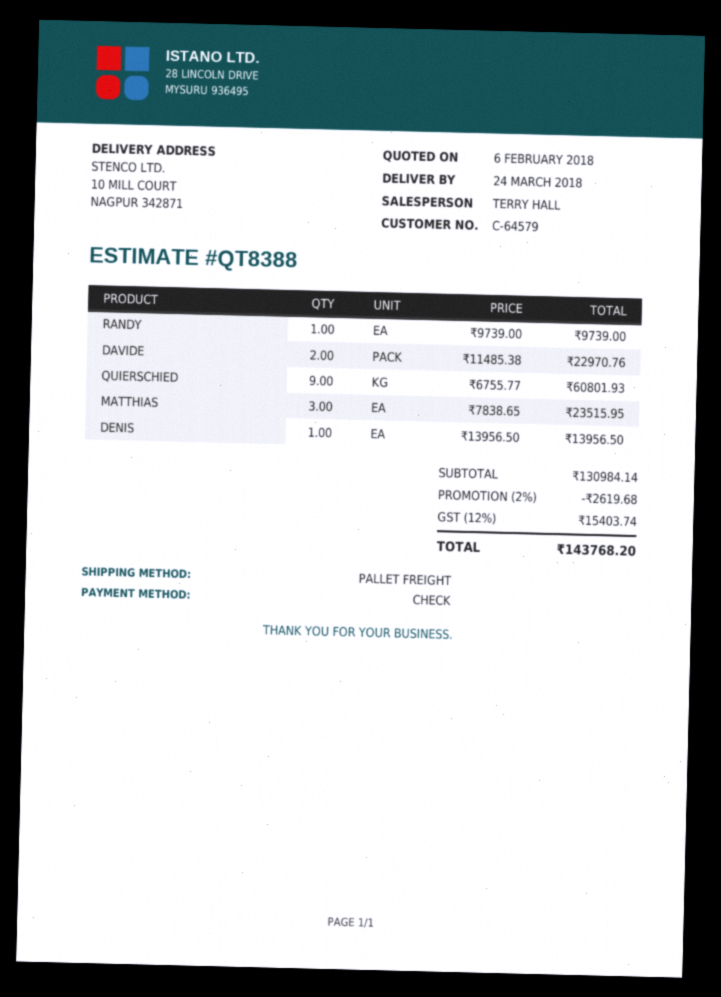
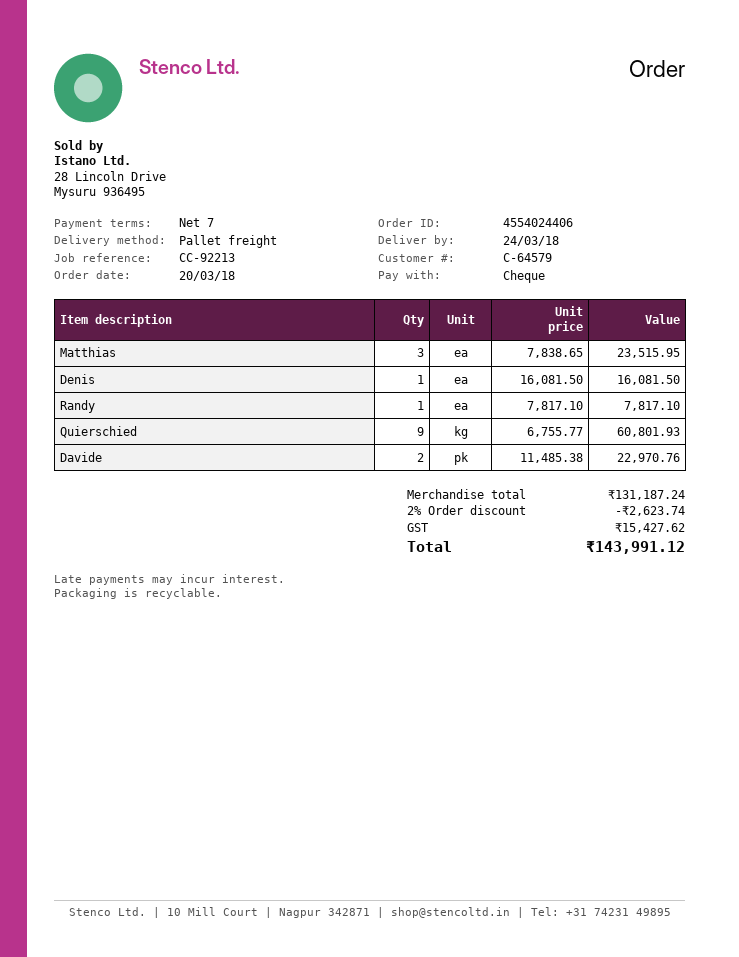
RANDY: 1 x 9739.00 = 9739.00 -> 1 x 7817.10 = 7817.10
DENIS: 1 x 13956.50 = 13956.50 -> 1 x 16081.50 = 16081.50
subtotal: 130984.14 -> 131187.24
discount: 2% = 2619.68 -> 2% = 2623.74
tax: 15403.74 -> 15427.62
total: 143768.20 -> 143991.12

